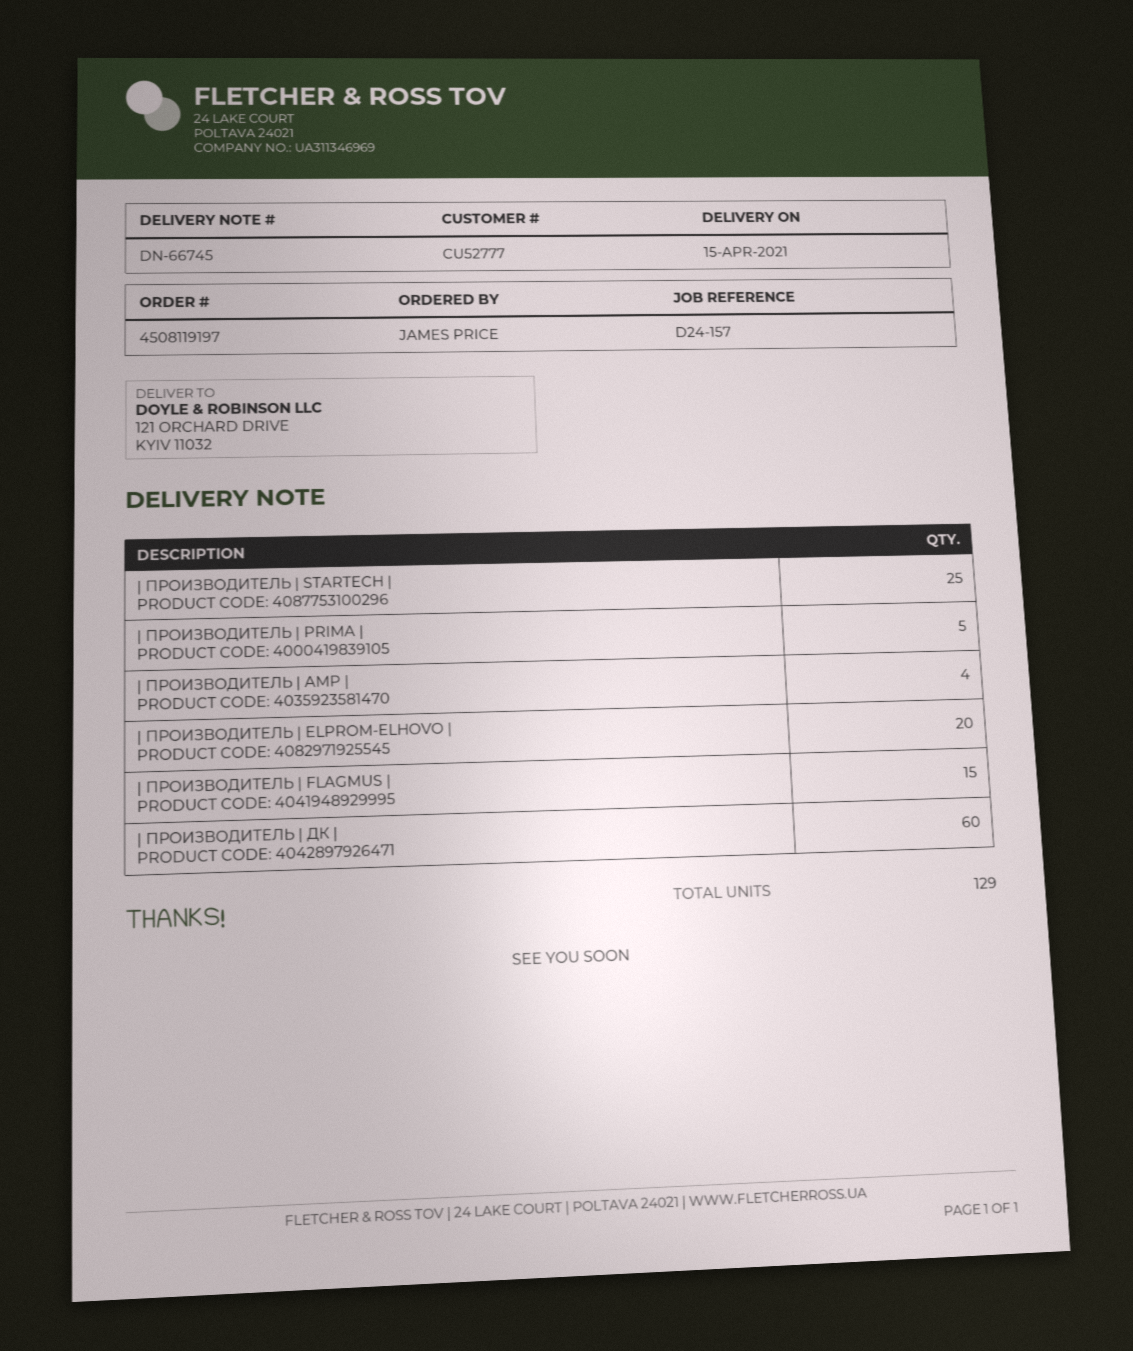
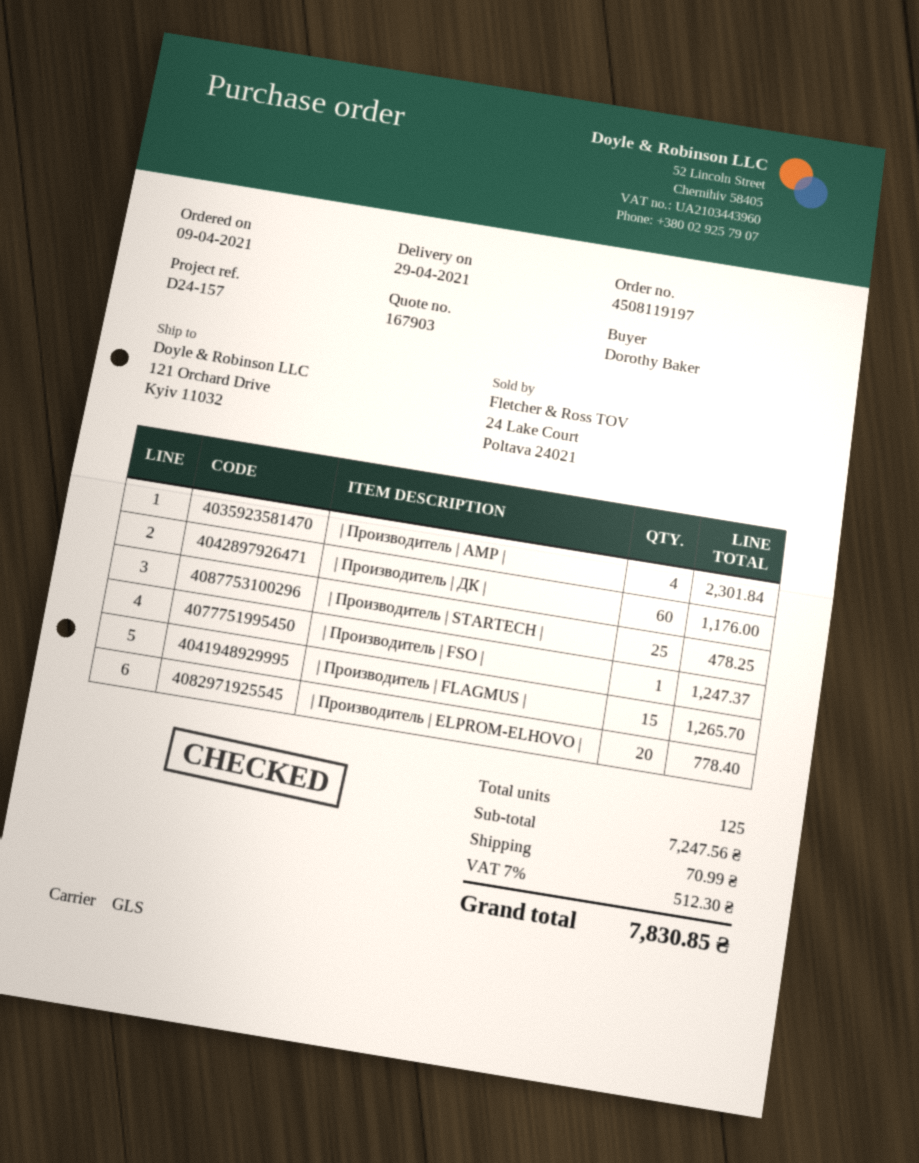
delivery date: 2021-04-15 -> 2021-04-29
ordered by: JAMES PRICE -> Dorothy Baker
| ПРОИЗВОДИТЕЛЬ | PRIMA |: 5 -> none
| Производитель | FSO |: none -> 1
total quantity: 129 -> 125

